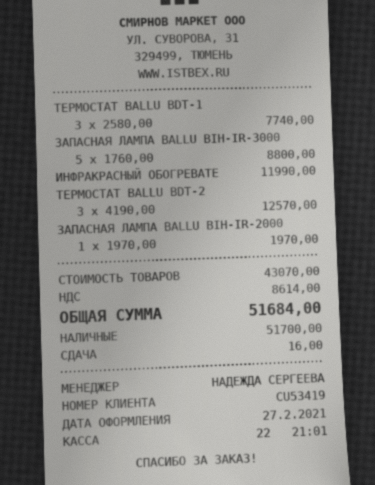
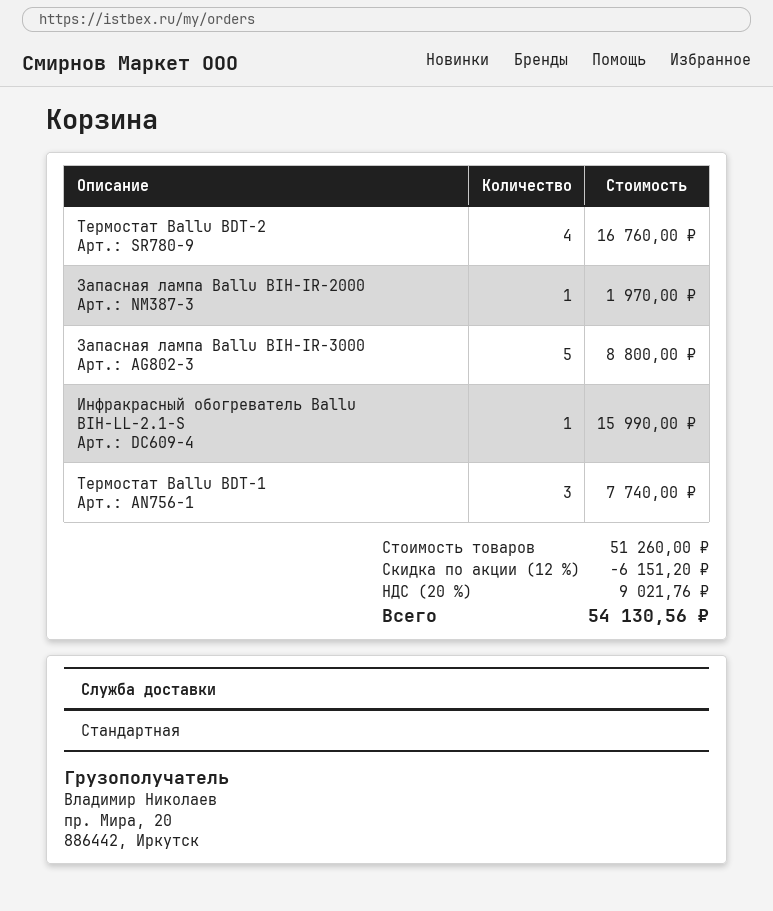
ИНФРАКРАСНЫЙ ОБОГРЕВАТЕ: 1 for 11990.00 -> 1 for 15990.00
ТЕРМОСТАТ BALLU BDT-2: 3 for 12570.00 -> 4 for 16760.00
subtotal: 43070.00 -> 51260.00
discount: none -> 12% = 6151.20
tax: 8614.00 -> 9021.76
total: 51684.00 -> 54130.56

